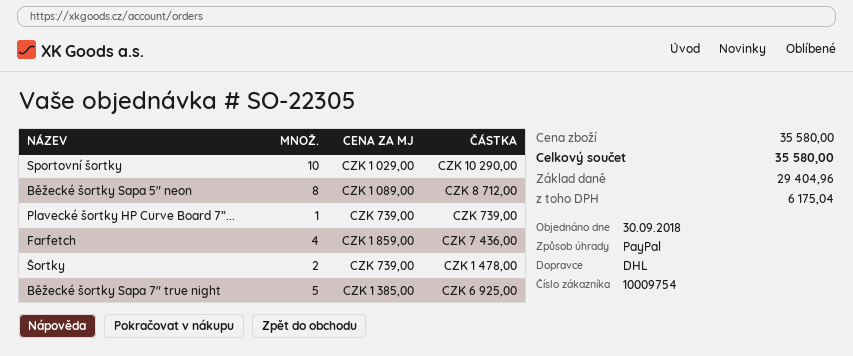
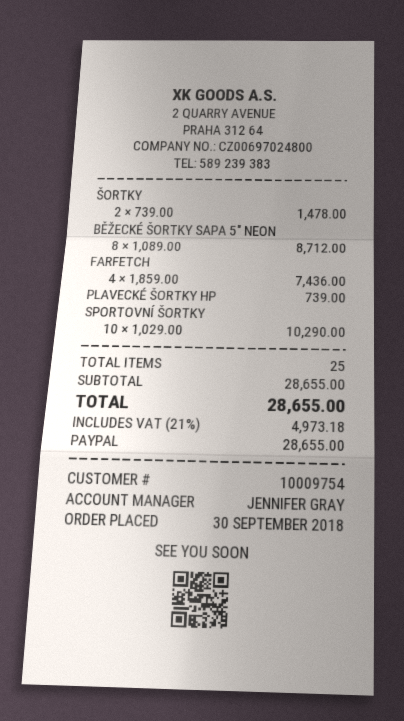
Běžecké šortky Sapa 7" true night: 5 x 1385.00 = 6925.00 -> none
subtotal: 35580.00 -> 28655.00
tax: 6175.04 -> 4973.18
total: 35580.00 -> 28655.00

